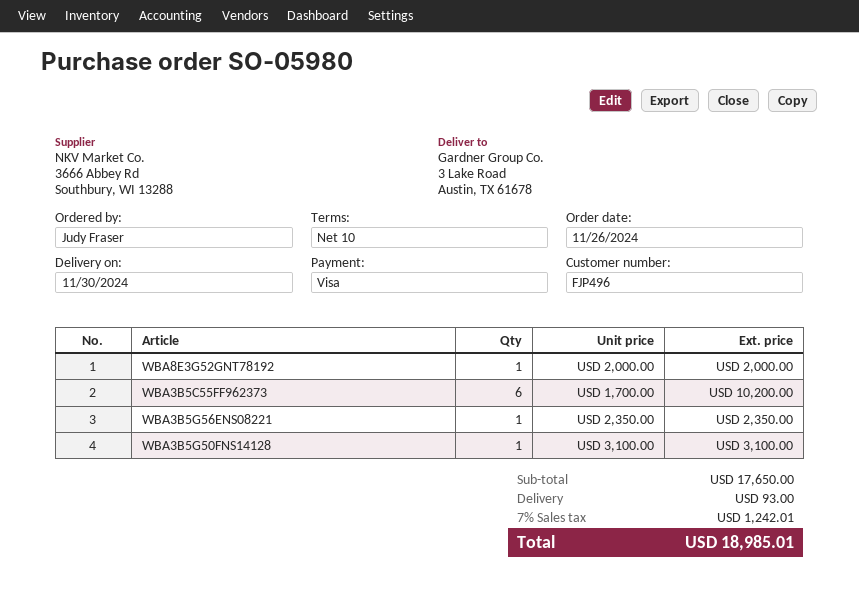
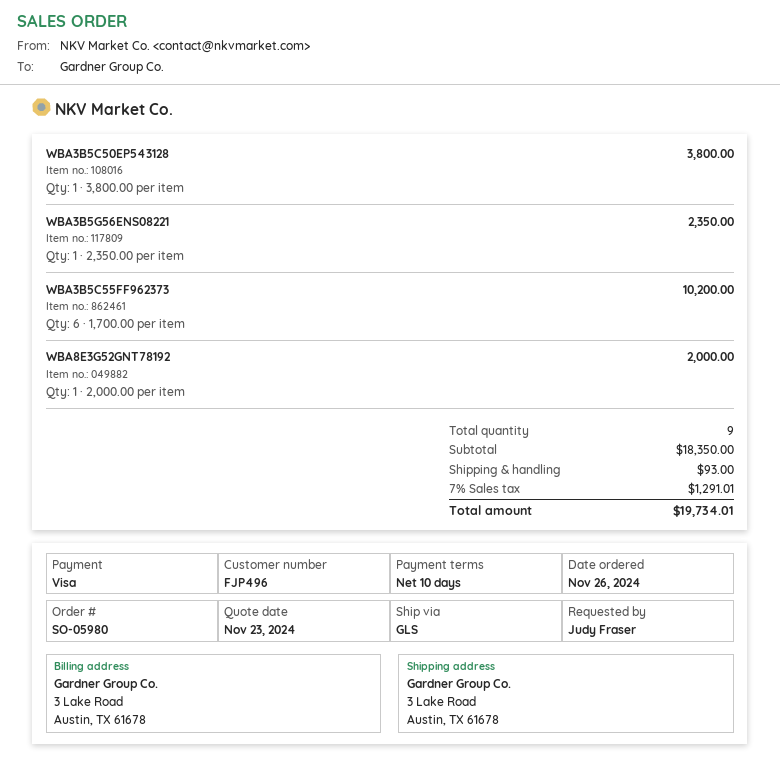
WBA3B5G50FNS14128: 1 x 3100.00 = 3100.00 -> none
WBA3B5C50EP543128: none -> 1 x 3800.00 = 3800.00
subtotal: 17650.00 -> 18350.00
tax: 7% = 1242.01 -> 7% = 1291.01
total: 18985.01 -> 19734.01

